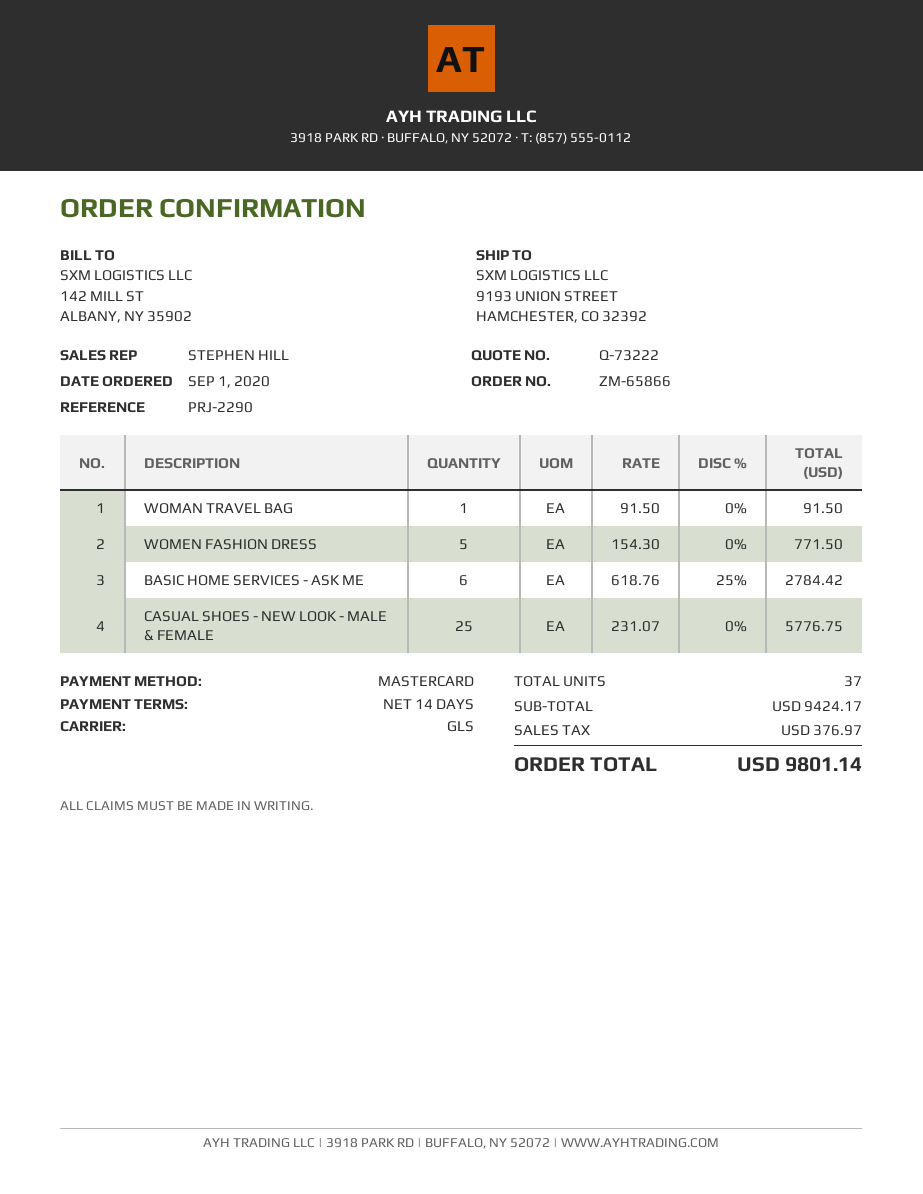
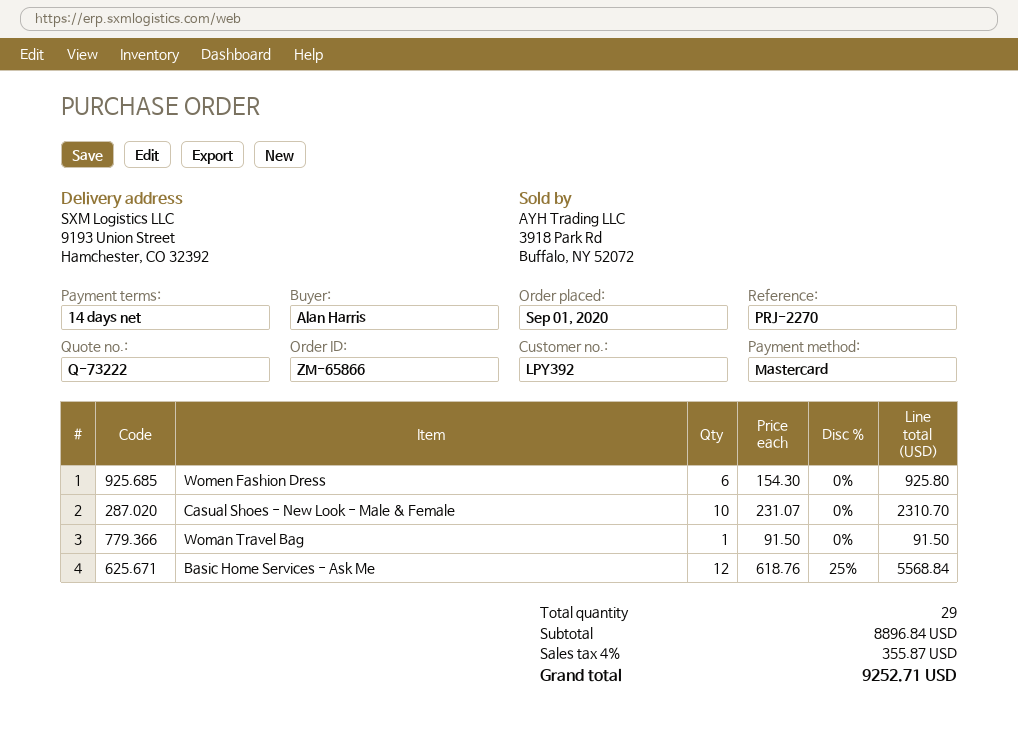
reference: PRJ-2290 -> PRJ-2270
WOMEN FASHION DRESS: 5 x 154.30 = 771.50 -> 6 x 154.30 = 925.80
BASIC HOME SERVICES - ASK ME: 6 x 618.76 - 25% = 2784.42 -> 12 x 618.76 - 25% = 5568.84
CASUAL SHOES - NEW LOOK - MALE & FEMALE: 25 x 231.07 = 5776.75 -> 10 x 231.07 = 2310.70
total quantity: 37 -> 29
subtotal: 9424.17 -> 8896.84
tax: 376.97 -> 355.87
total: 9801.14 -> 9252.71

